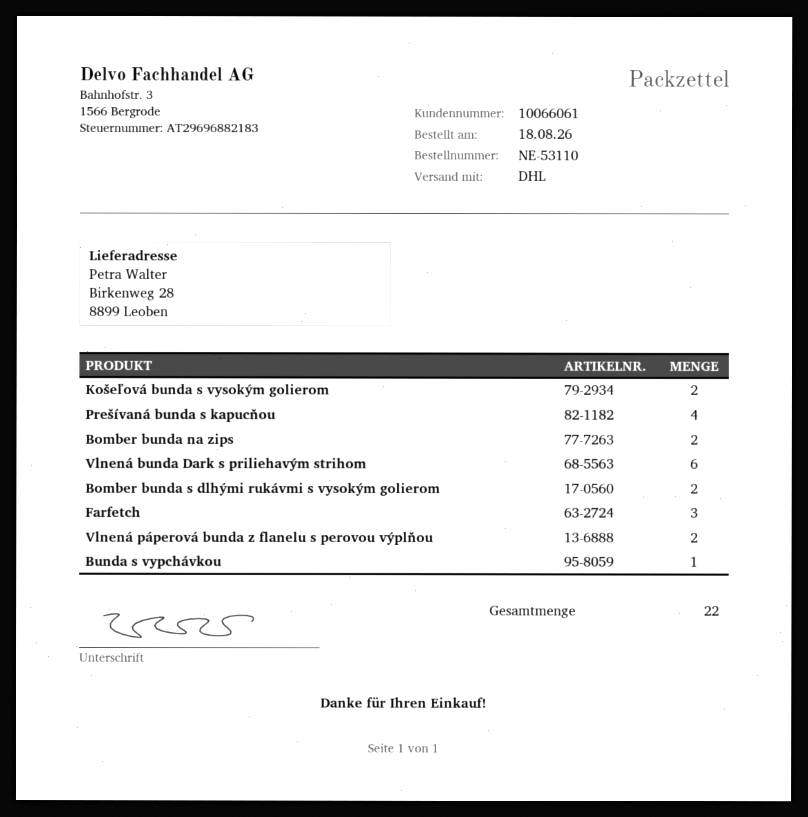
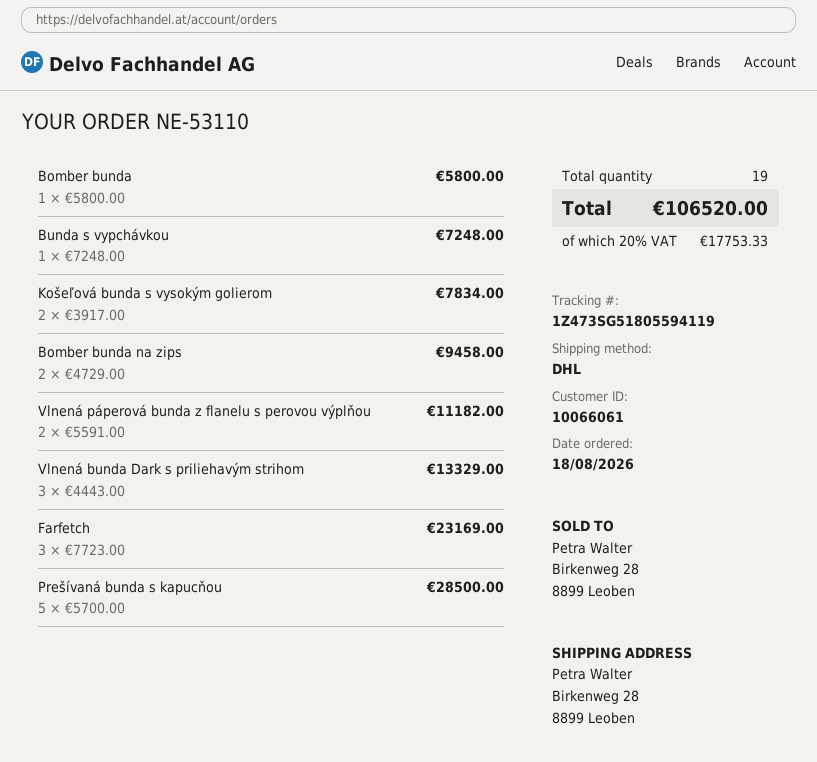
Prešívaná bunda s kapucňou: 4 -> 5
Vlnená bunda Dark s priliehavým strihom: 6 -> 3
Bomber bunda s dlhými rukávmi s vysokým golierom: 2 -> none
Bomber bunda: none -> 1
total quantity: 22 -> 19

